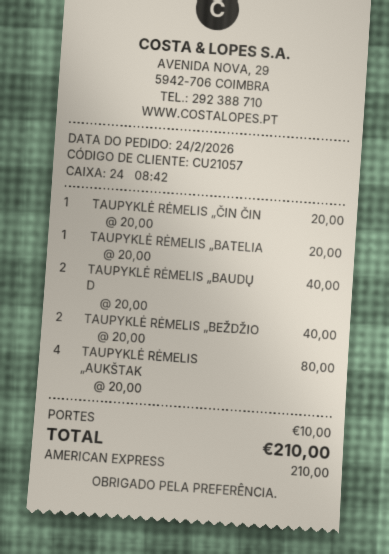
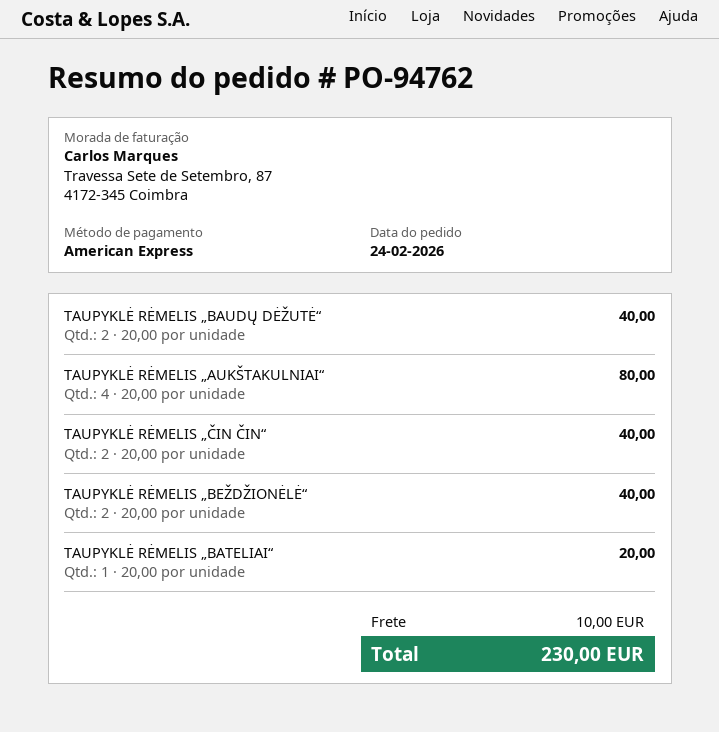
TAUPYKLĖ RĖMELIS „ČIN ČIN: 1 x 20.00 = 20.00 -> 2 x 20.00 = 40.00
total: 210.00 -> 230.00

